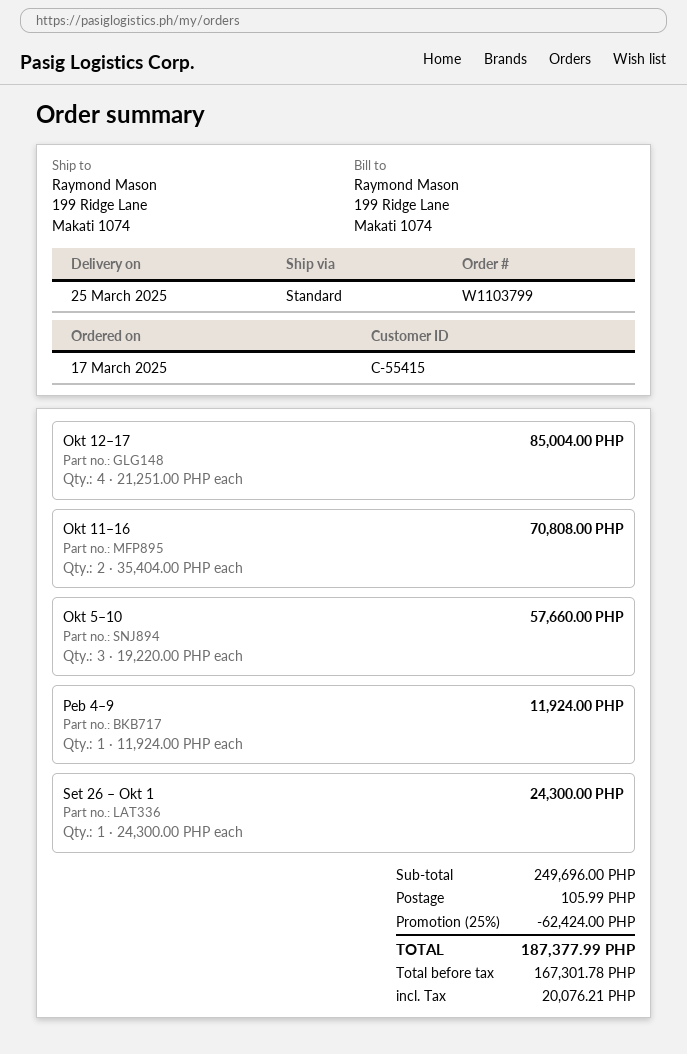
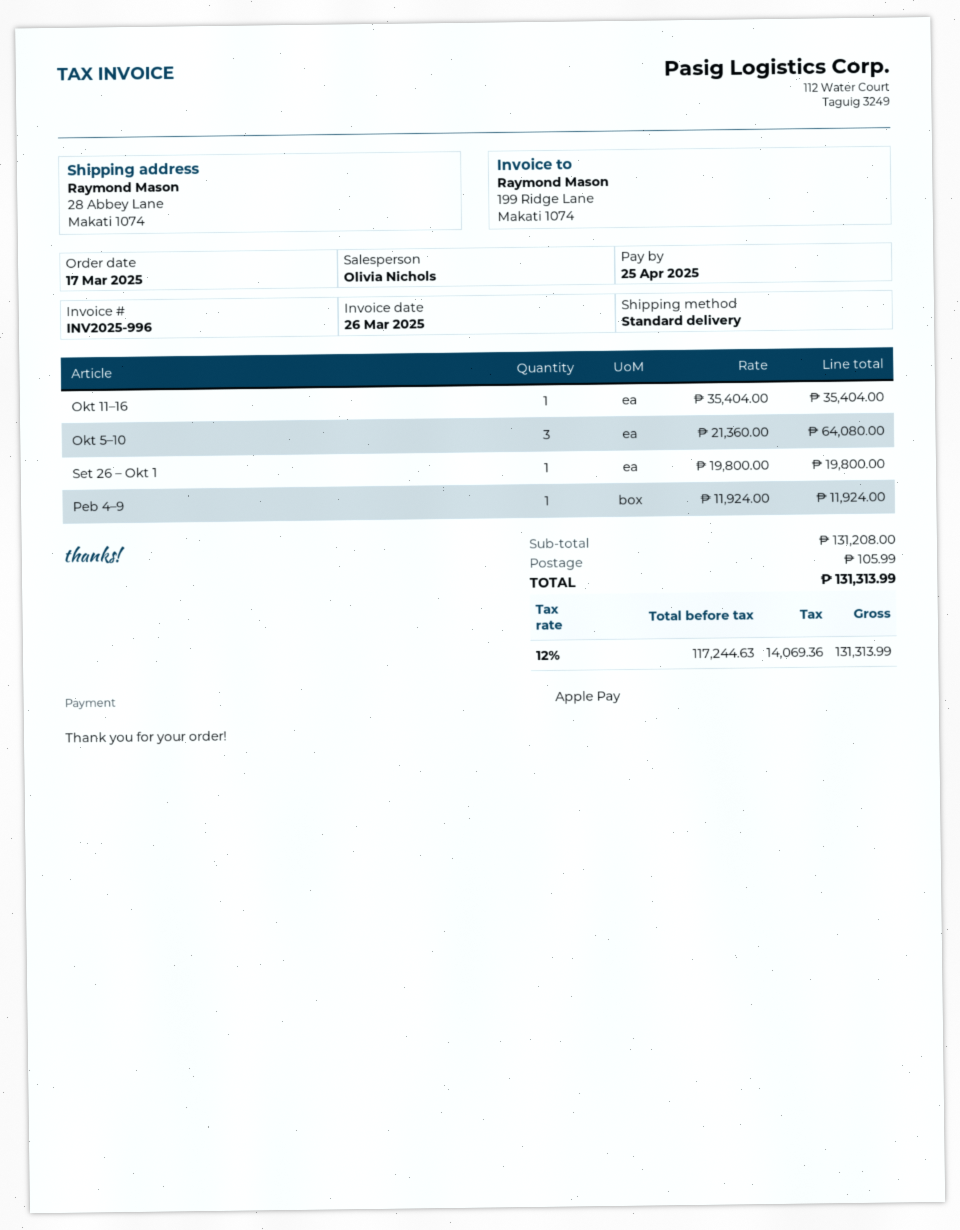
ship to: 199 Ridge Lane, Makati 1074 -> 28 Abbey Lane, Makati 1074
Okt 12–17: 4 x 21251.00 = 85004.00 -> none
Okt 11–16: 2 x 35404.00 = 70808.00 -> 1 x 35404.00 = 35404.00
Okt 5–10: 3 x 19220.00 = 57660.00 -> 3 x 21360.00 = 64080.00
Set 26 – Okt 1: 1 x 24300.00 = 24300.00 -> 1 x 19800.00 = 19800.00
subtotal: 249696.00 -> 131208.00
discount: 25% = 62424.00 -> none
net: 167301.78 -> 117244.63
tax: 20076.21 -> 14069.36
total: 187377.99 -> 131313.99

